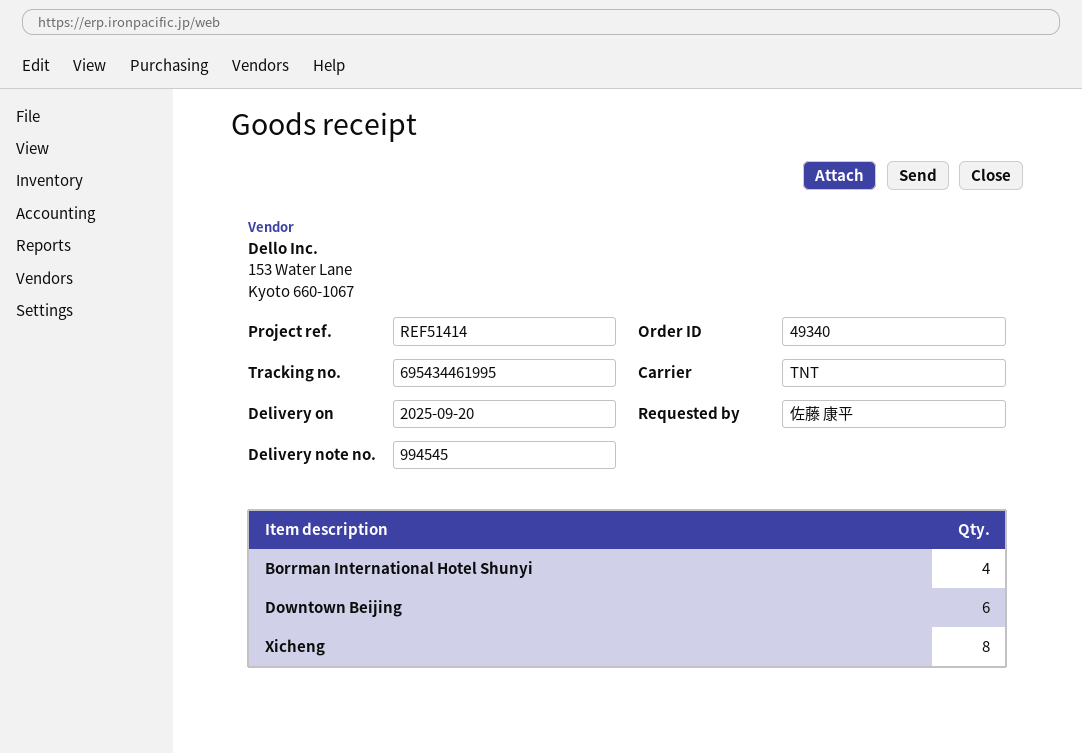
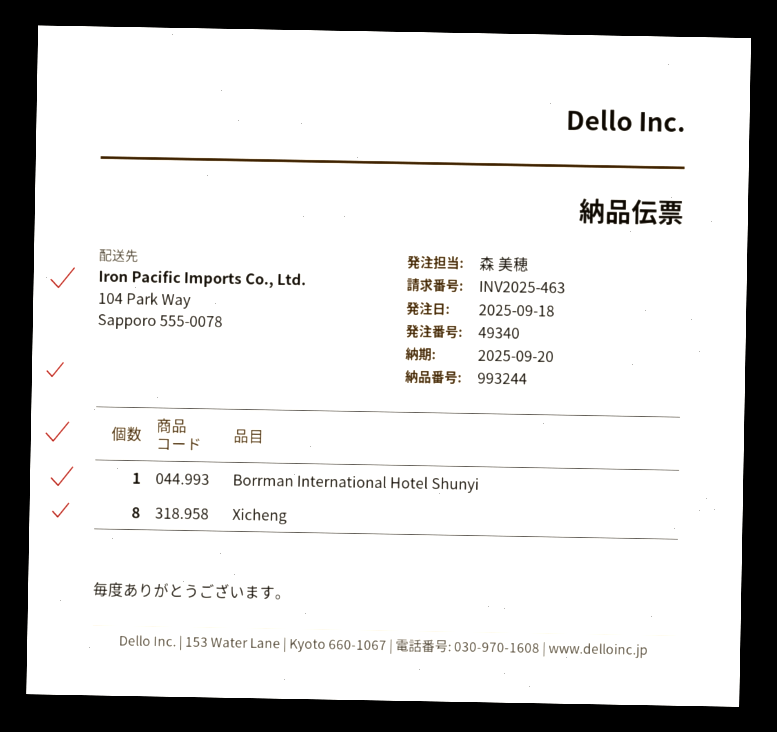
delivery note number: 994545 -> 993244
ordered by: 佐藤 康平 -> 森 美穂
Borrman International Hotel Shunyi: 4 -> 1
Downtown Beijing: 6 -> none

